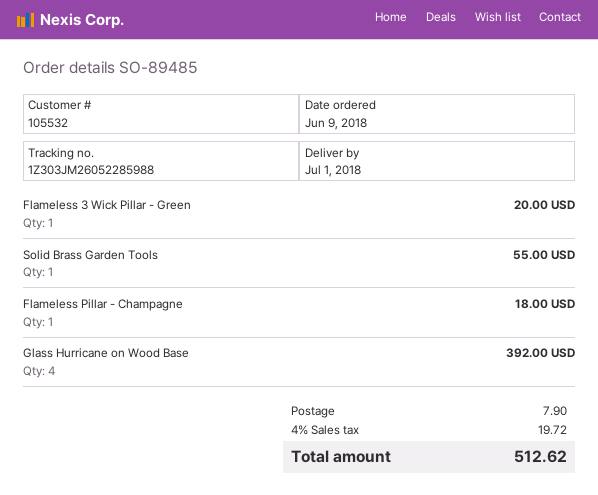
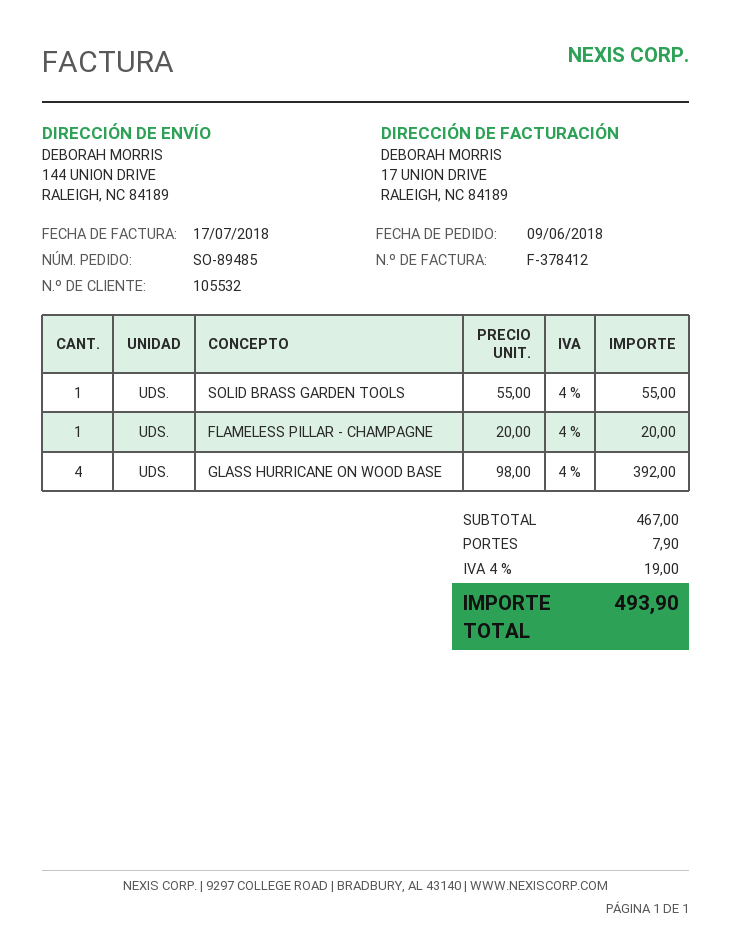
Flameless 3 Wick Pillar - Green: 1 for 20.00 -> none
Flameless Pillar - Champagne: 1 for 18.00 -> 1 for 20.00
tax: 4% = 19.72 -> 4% = 19.00
total: 512.62 -> 493.90

